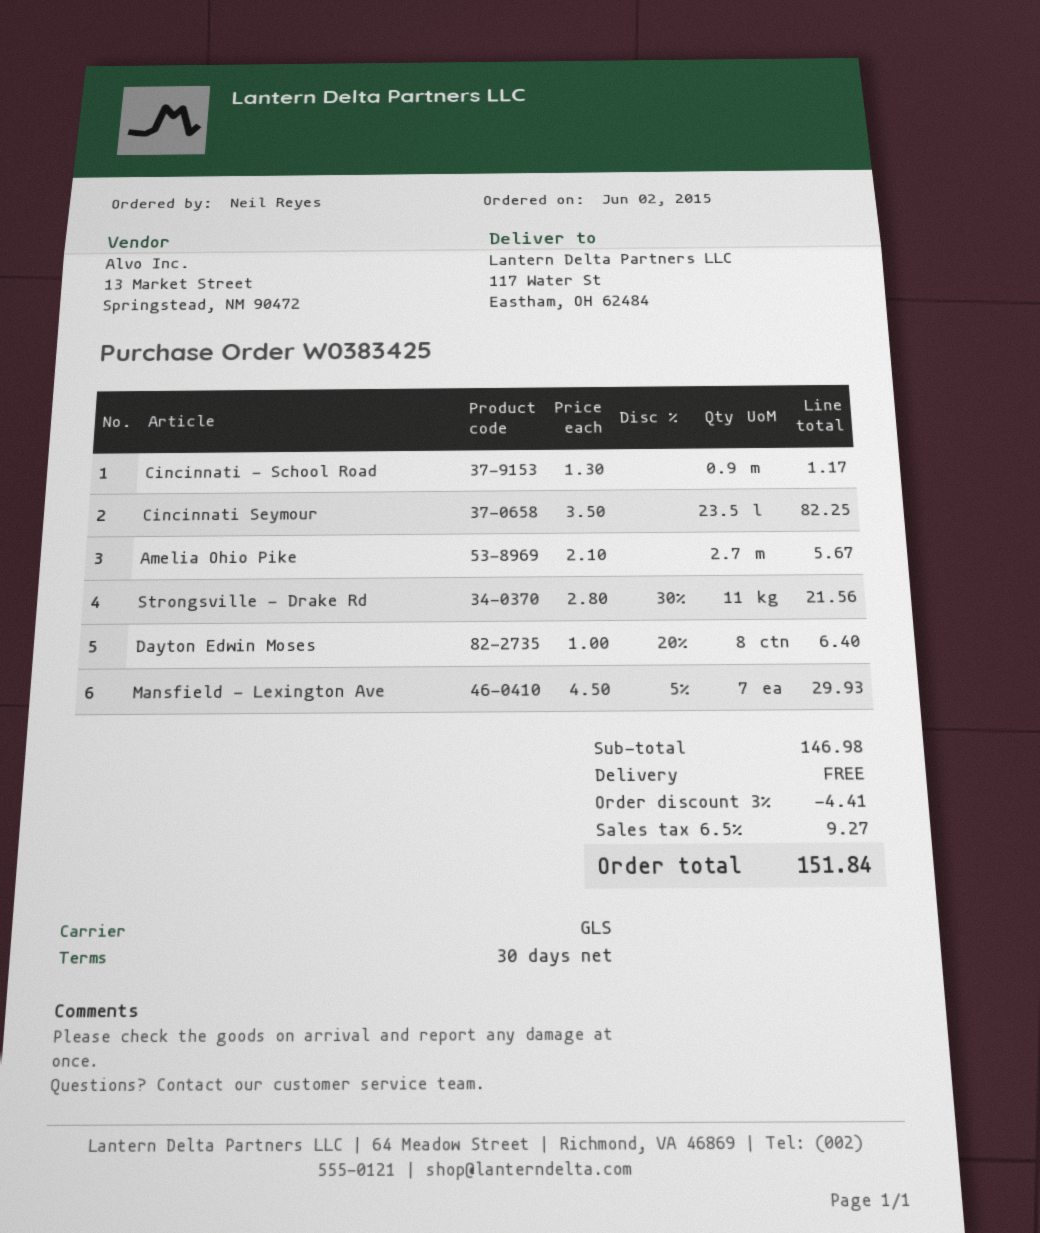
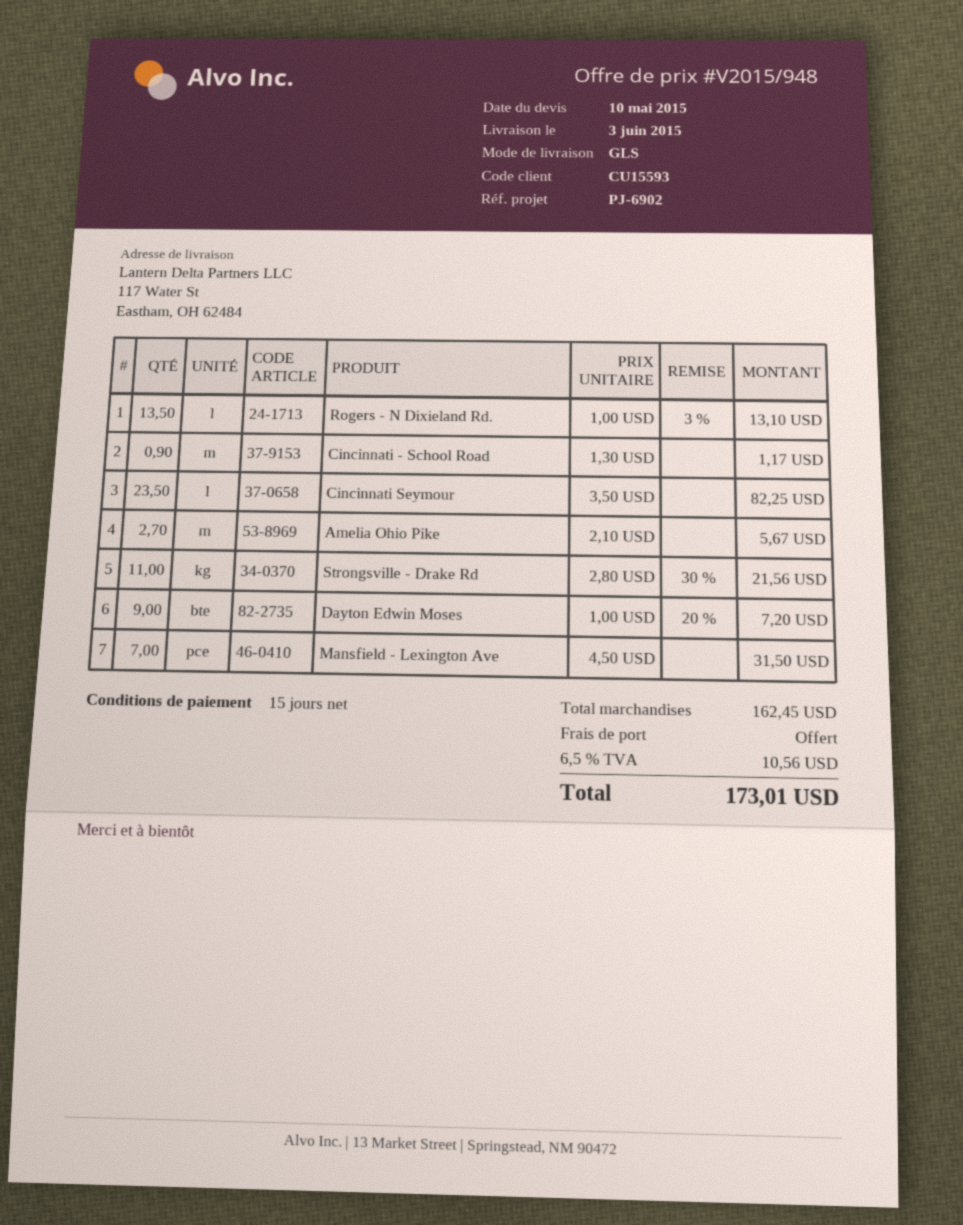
payment terms: 30 days -> 15 days
Dayton Edwin Moses: 8 x 1.00 - 20% = 6.40 -> 9 x 1.00 - 20% = 7.20
Mansfield - Lexington Ave: 7 x 4.50 - 5% = 29.93 -> 7 x 4.50 = 31.50
Rogers - N Dixieland Rd.: none -> 13.5 x 1.00 - 3% = 13.10
subtotal: 146.98 -> 162.45
discount: 3% = 4.41 -> none
tax: 6.5% = 9.27 -> 6.5% = 10.56
total: 151.84 -> 173.01

